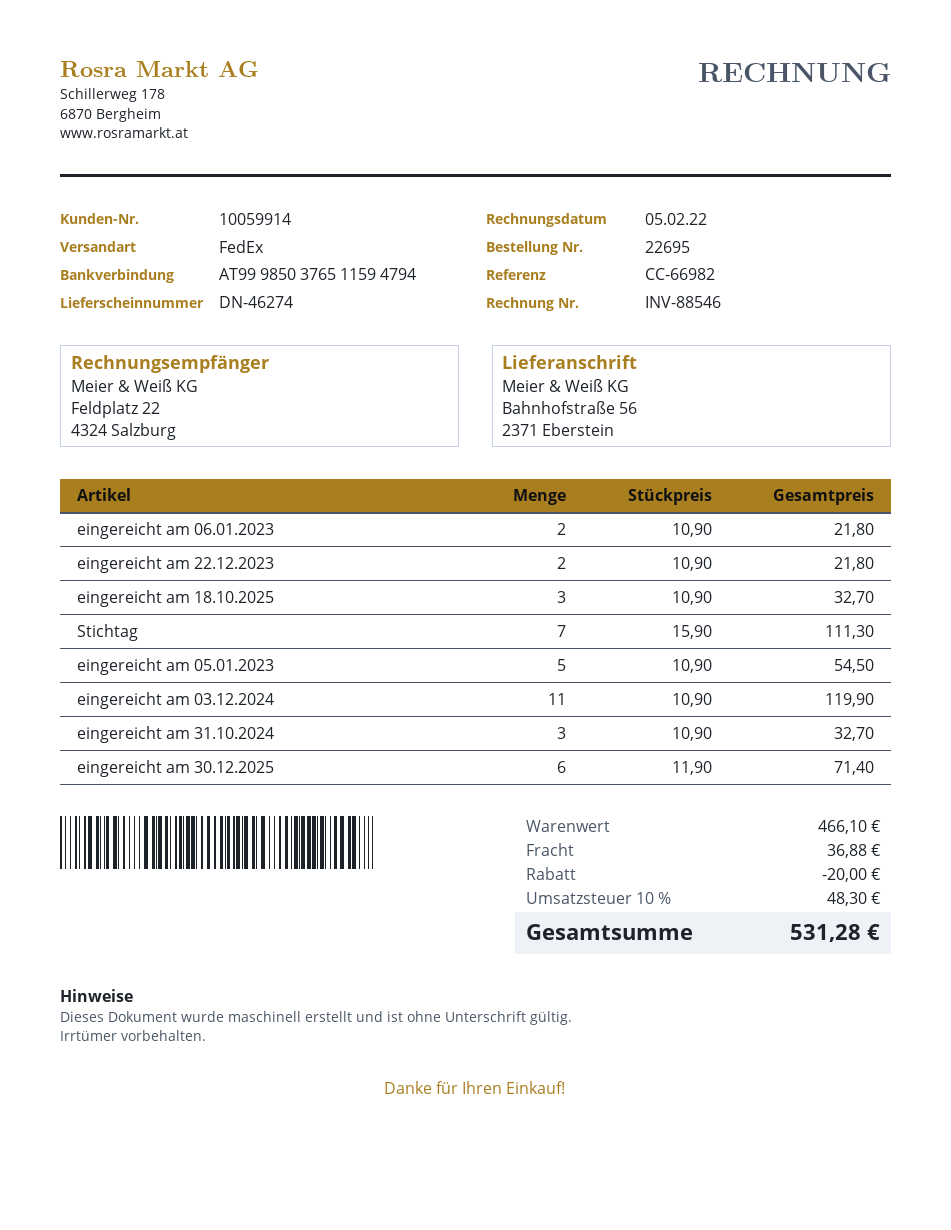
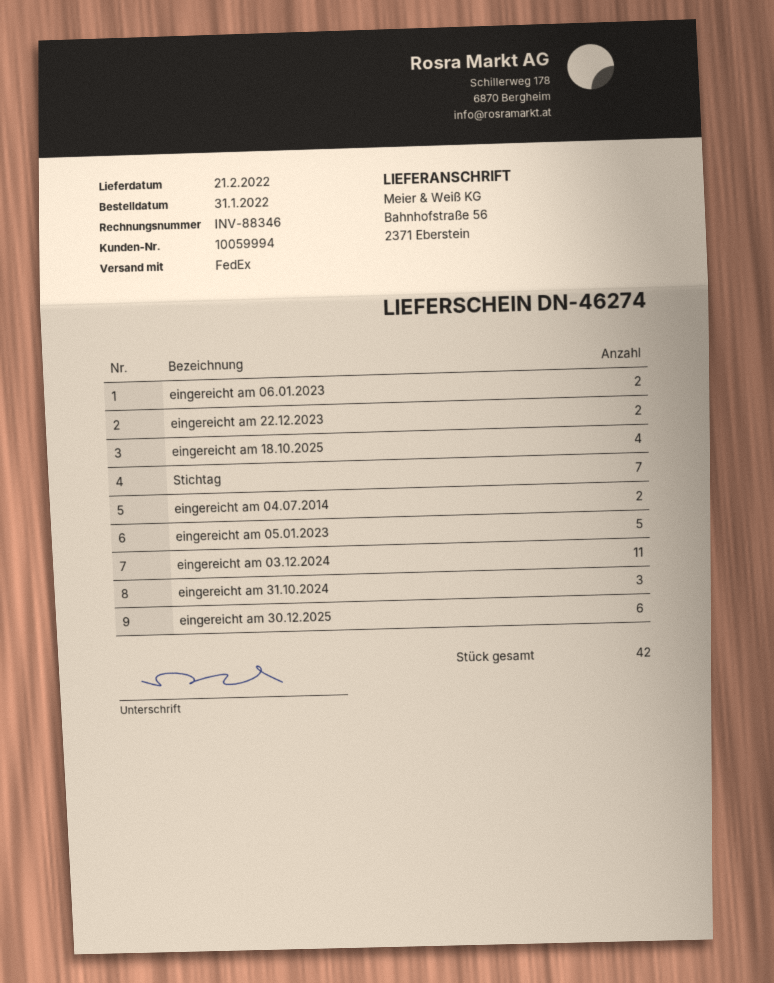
invoice number: INV-88546 -> INV-88346
customer number: 10059914 -> 10059994
eingereicht am 18.10.2025: 3 -> 4
eingereicht am 04.07.2014: none -> 2

